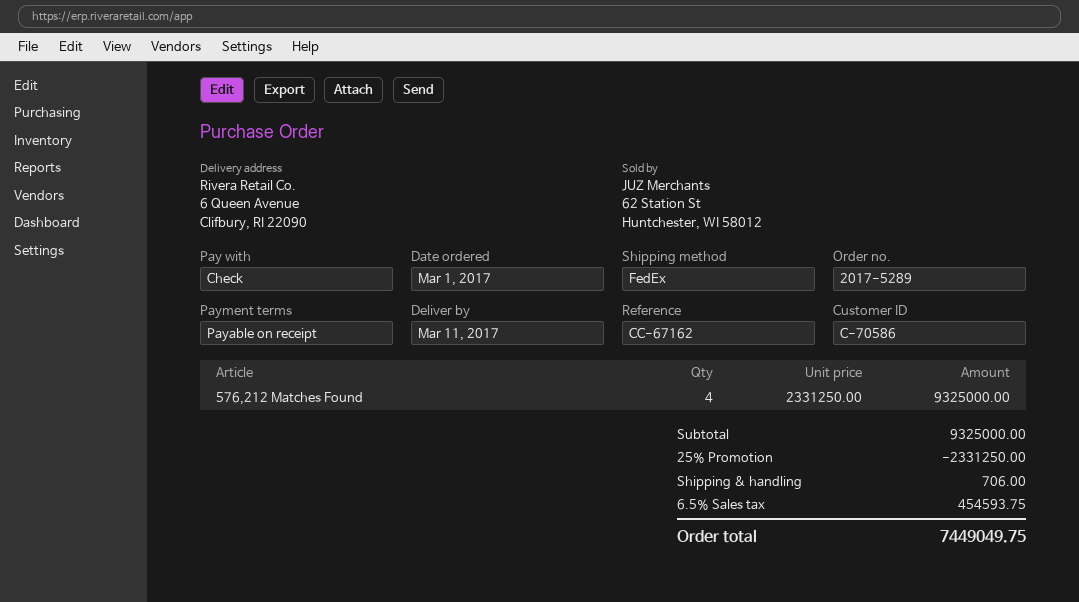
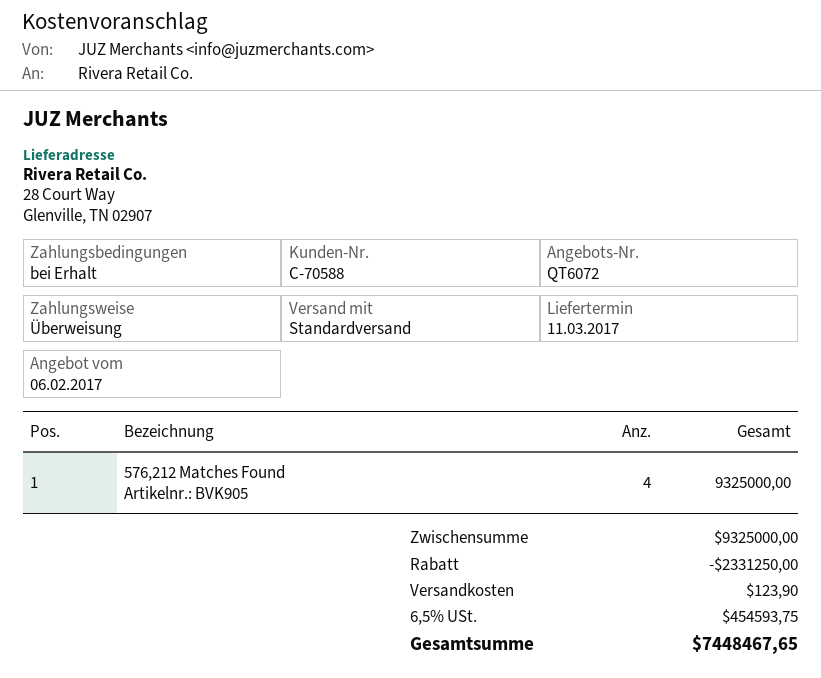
customer number: C-70586 -> C-70588
payment method: cheque -> bank transfer
shipping method: FedEx -> standard
ship to: 6 Queen Avenue, Clifbury, RI 22090 -> 28 Court Way, Glenville, TN 02907
shipping: 706.00 -> 123.90
total: 7449049.75 -> 7448467.65

